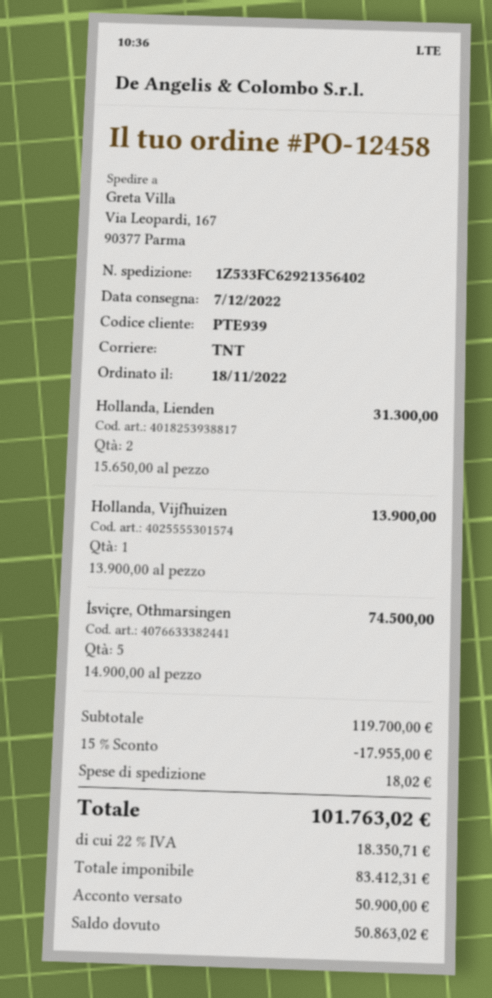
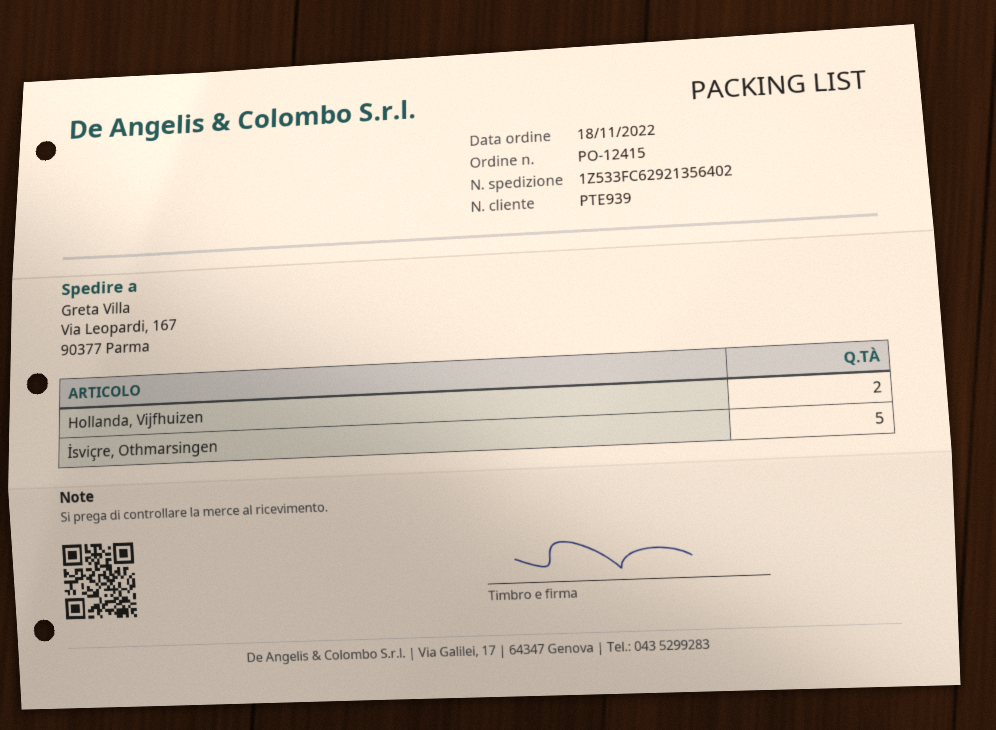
order number: PO-12458 -> PO-12415
Hollanda, Lienden: 2 -> none
Hollanda, Vijfhuizen: 1 -> 2

